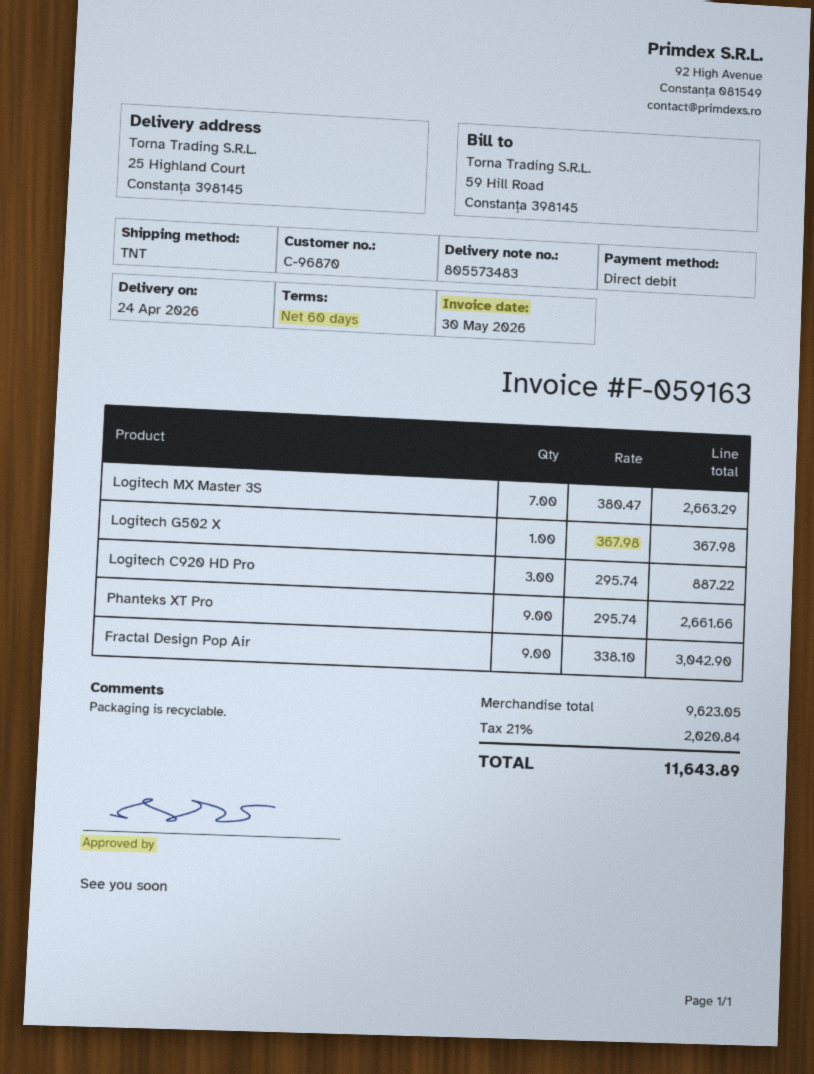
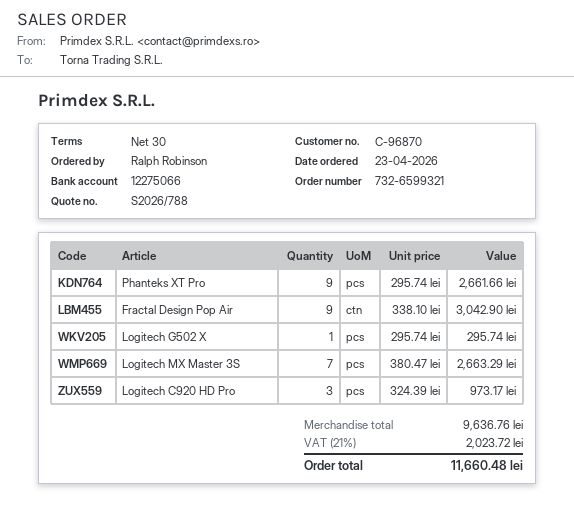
payment terms: 60 days -> 30 days
Logitech G502 X: 1 x 367.98 = 367.98 -> 1 x 295.74 = 295.74
Logitech C920 HD Pro: 3 x 295.74 = 887.22 -> 3 x 324.39 = 973.17
subtotal: 9623.05 -> 9636.76
tax: 21% = 2020.84 -> 21% = 2023.72
total: 11643.89 -> 11660.48

